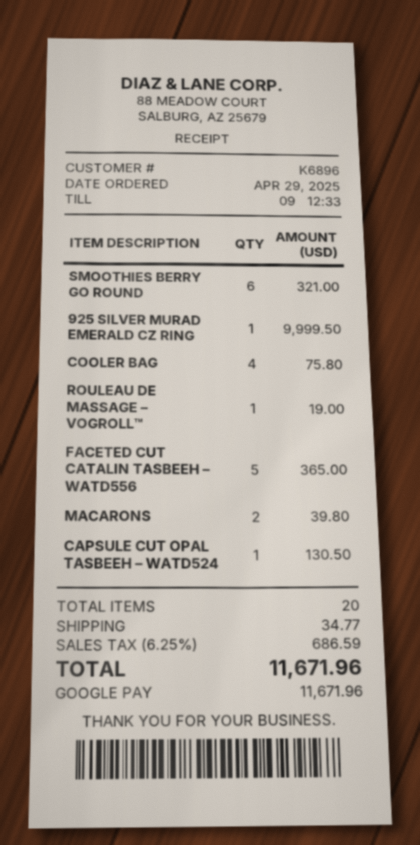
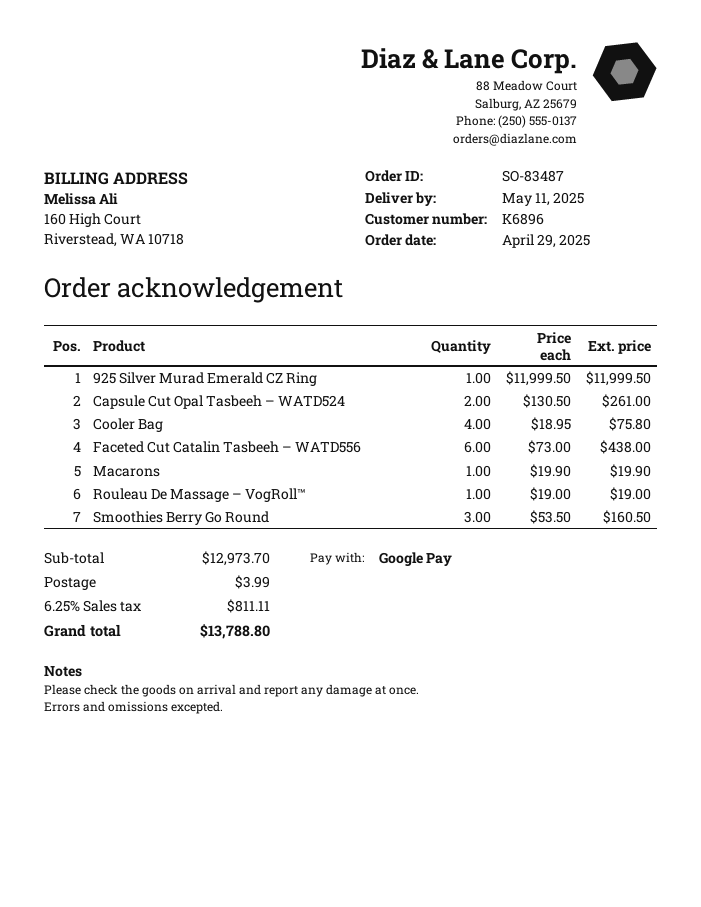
SMOOTHIES BERRY GO ROUND: 6 for 321.00 -> 3 for 160.50
925 SILVER MURAD EMERALD CZ RING: 1 for 9999.50 -> 1 for 11999.50
FACETED CUT CATALIN TASBEEH – WATD556: 5 for 365.00 -> 6 for 438.00
MACARONS: 2 for 39.80 -> 1 for 19.90
CAPSULE CUT OPAL TASBEEH – WATD524: 1 for 130.50 -> 2 for 261.00
shipping: 34.77 -> 3.99
tax: 6.25% = 686.59 -> 6.25% = 811.11
total: 11671.96 -> 13788.80

